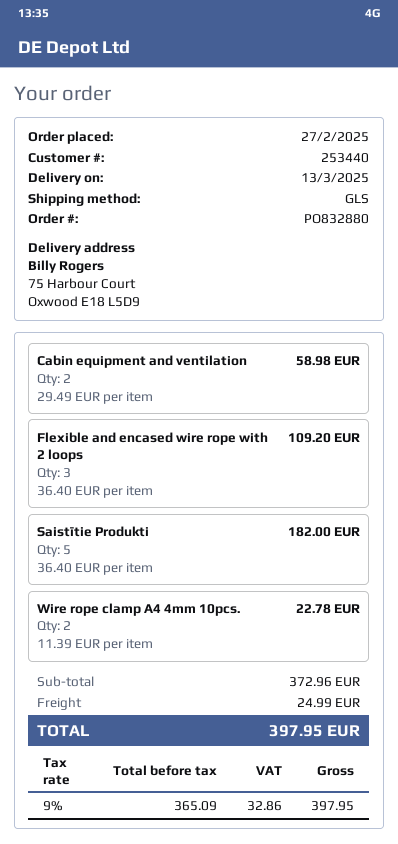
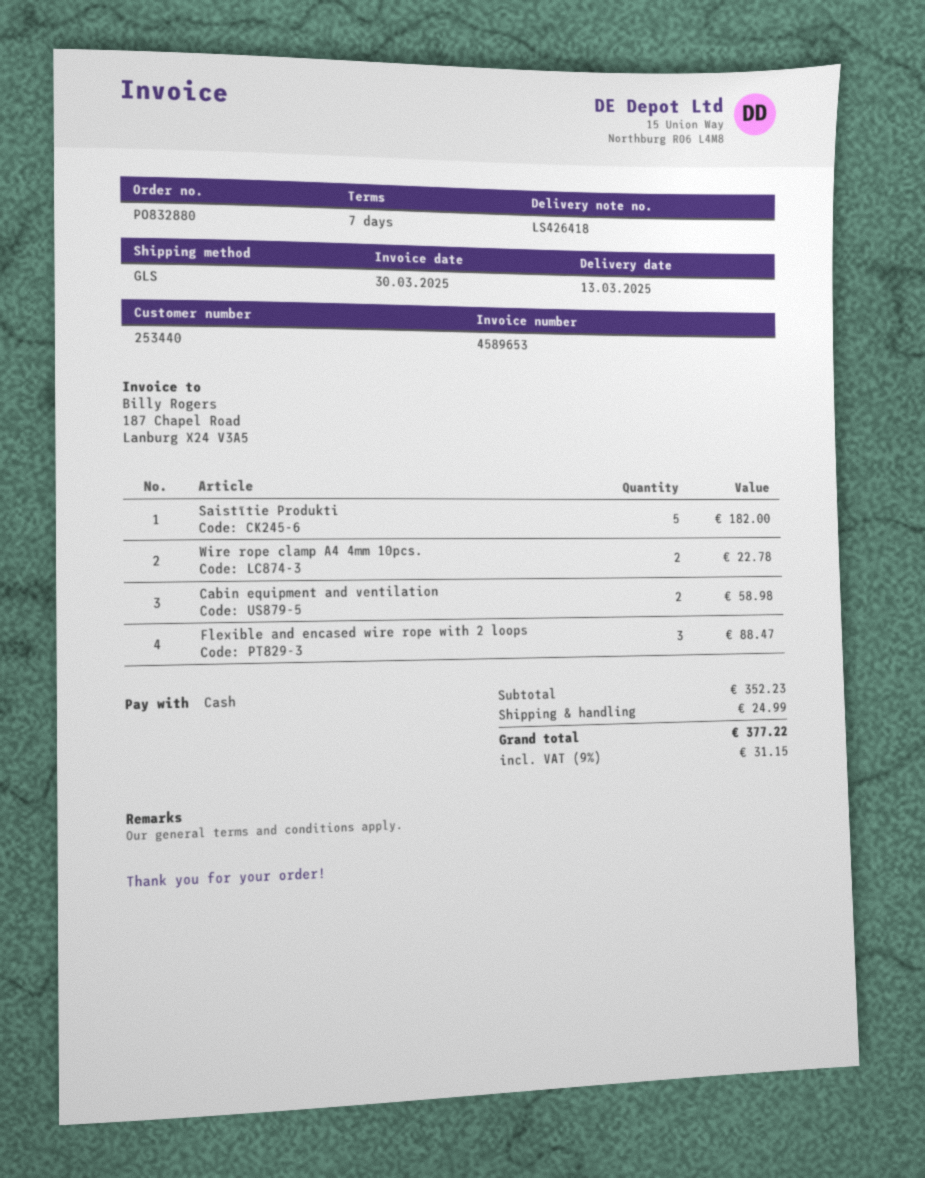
Flexible and encased wire rope with 2 loops: 3 for 109.20 -> 3 for 88.47
subtotal: 372.96 -> 352.23
tax: 9% = 32.86 -> 9% = 31.15
total: 397.95 -> 377.22

